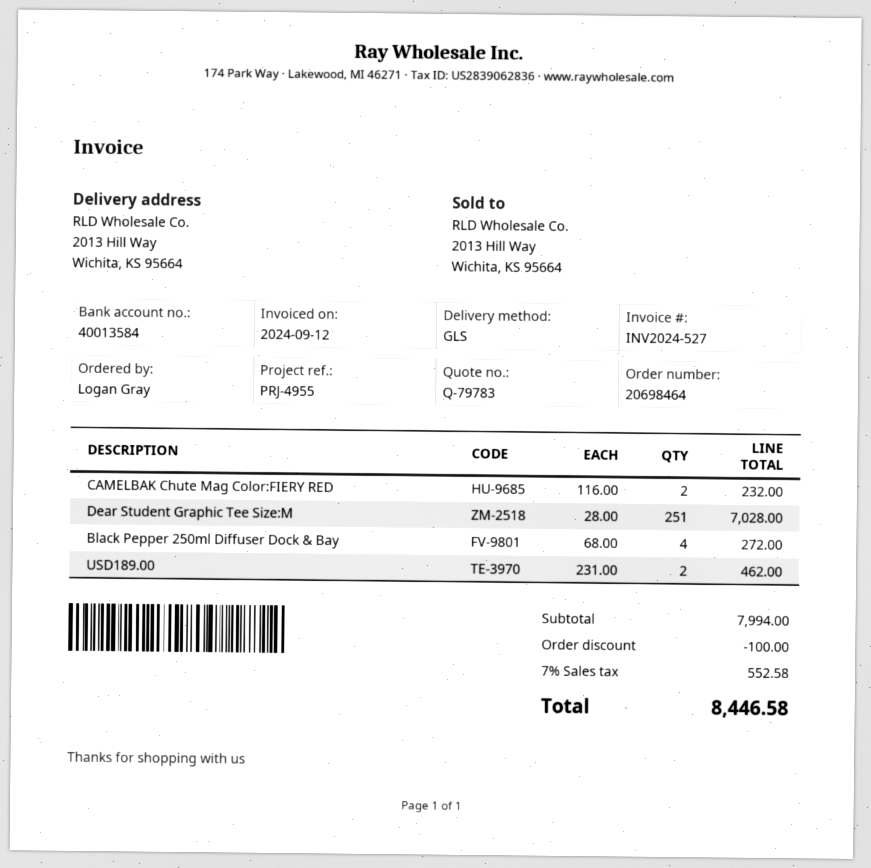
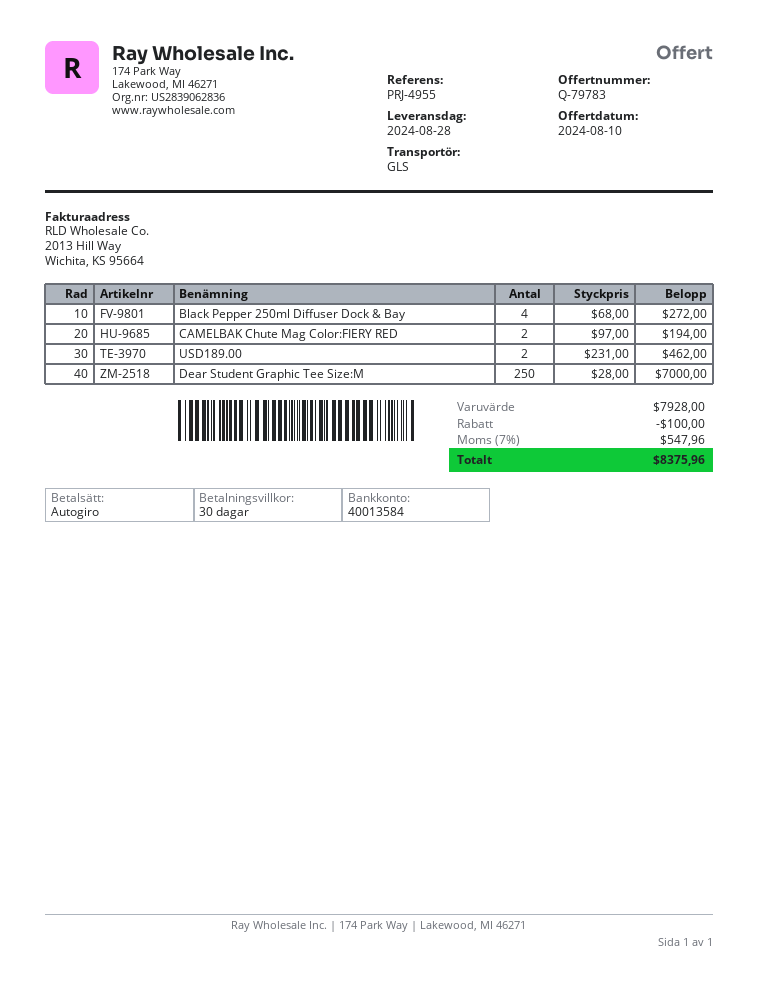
CAMELBAK Chute Mag Color:FIERY RED: 2 x 116.00 = 232.00 -> 2 x 97.00 = 194.00
Dear Student Graphic Tee Size:M: 251 x 28.00 = 7028.00 -> 250 x 28.00 = 7000.00
subtotal: 7994.00 -> 7928.00
tax: 7% = 552.58 -> 7% = 547.96
total: 8446.58 -> 8375.96

